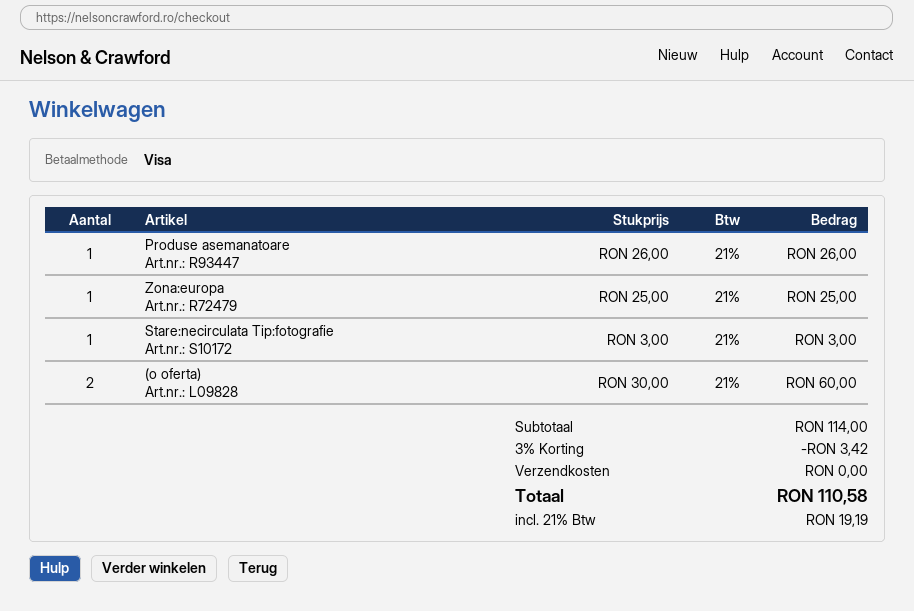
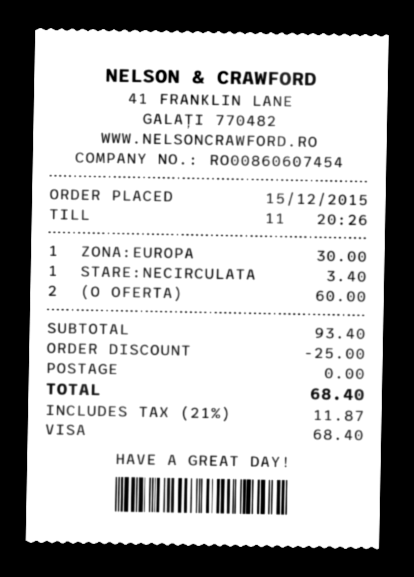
Produse asemanatoare: 1 for 26.00 -> none
Zona:europa: 1 for 25.00 -> 1 for 30.00
Stare:necirculata Tip:fotografie: 1 for 3.00 -> 1 for 3.40
subtotal: 114.00 -> 93.40
discount: 3.42 -> 25.00
tax: 21% = 19.19 -> 21% = 11.87
total: 110.58 -> 68.40

